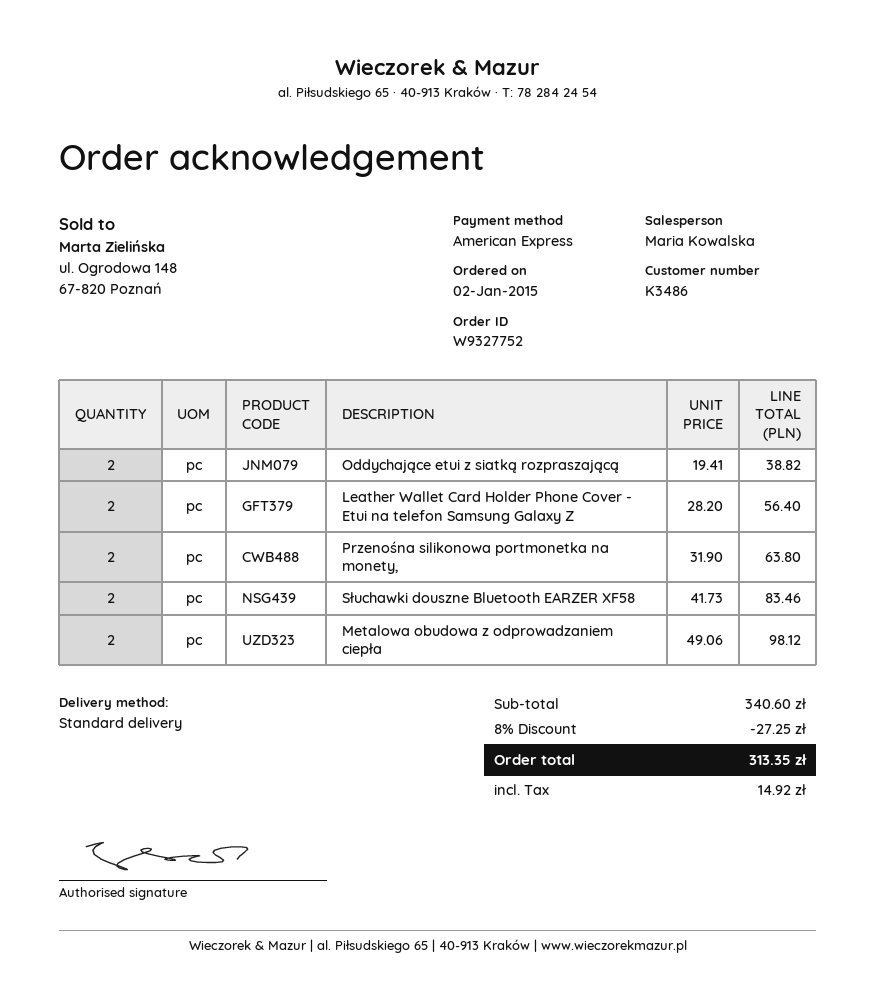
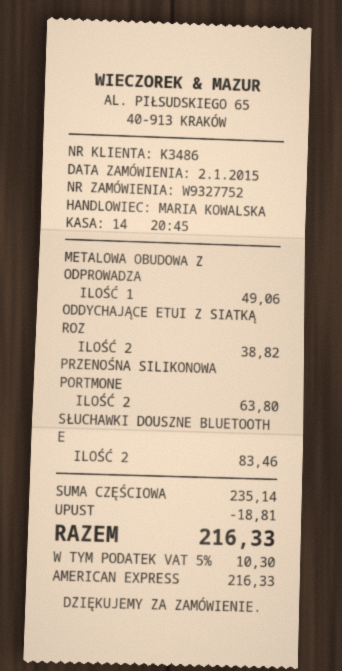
Leather Wallet Card Holder Phone Cover - Etui na telefon Samsung Galaxy Z: 2 for 56.40 -> none
Metalowa obudowa z odprowadzaniem ciepła: 2 for 98.12 -> 1 for 49.06
subtotal: 340.60 -> 235.14
discount: 27.25 -> 18.81
tax: 14.92 -> 10.30
total: 313.35 -> 216.33

